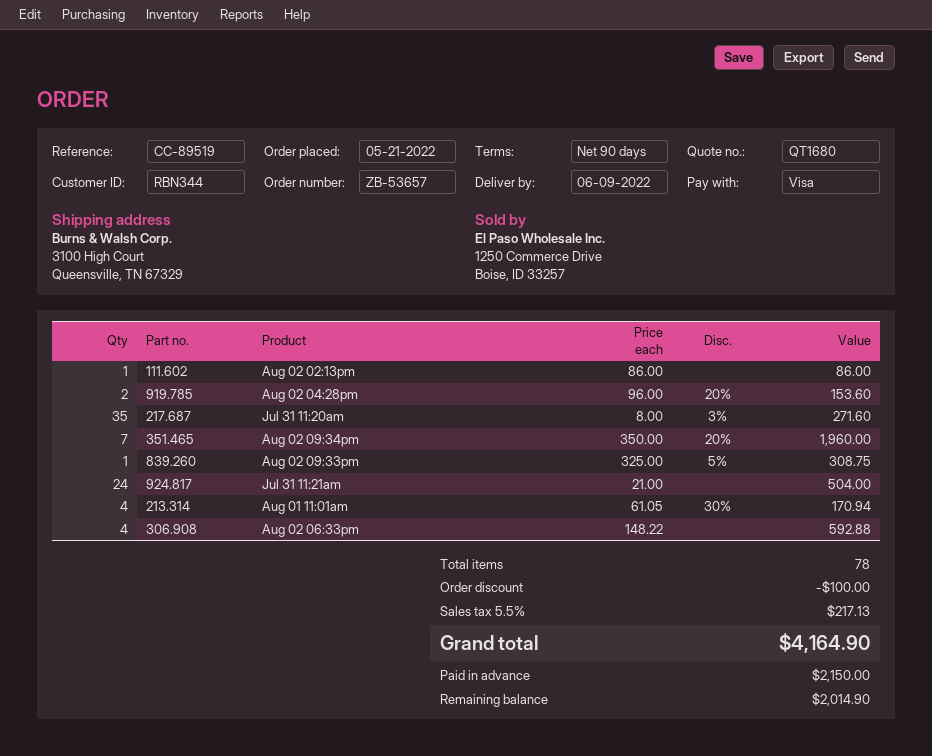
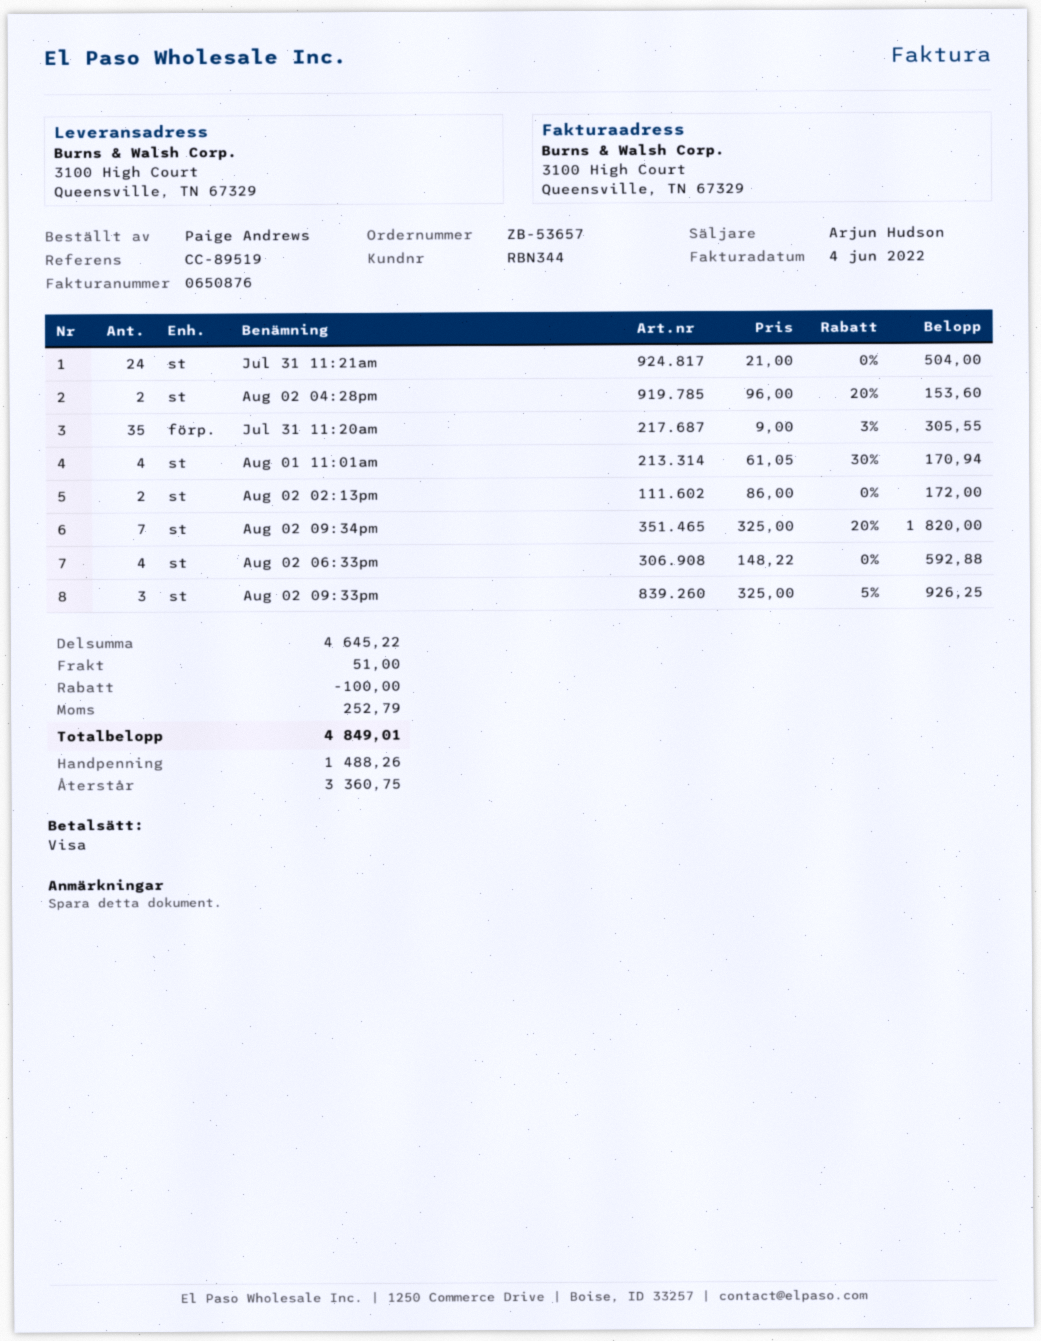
Aug 02 02:13pm: 1 x 86.00 = 86.00 -> 2 x 86.00 = 172.00
Jul 31 11:20am: 35 x 8.00 - 3% = 271.60 -> 35 x 9.00 - 3% = 305.55
Aug 02 09:34pm: 7 x 350.00 - 20% = 1960.00 -> 7 x 325.00 - 20% = 1820.00
Aug 02 09:33pm: 1 x 325.00 - 5% = 308.75 -> 3 x 325.00 - 5% = 926.25
shipping: none -> 51.00
tax: 217.13 -> 252.79
total: 4164.90 -> 4849.01
deposit: 2150.00 -> 1488.26
balance: 2014.90 -> 3360.75

